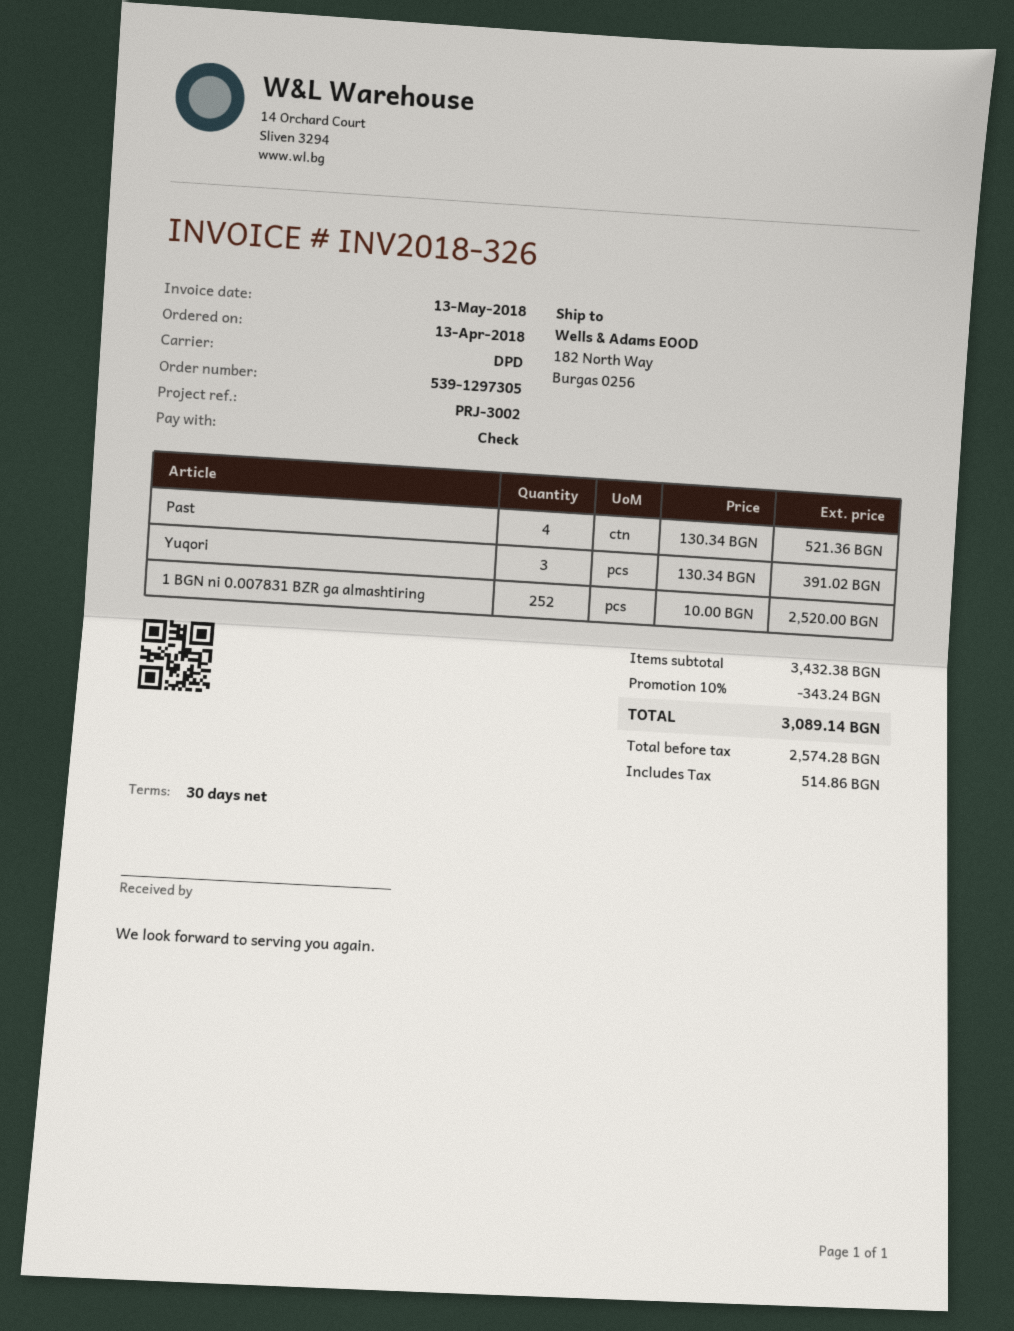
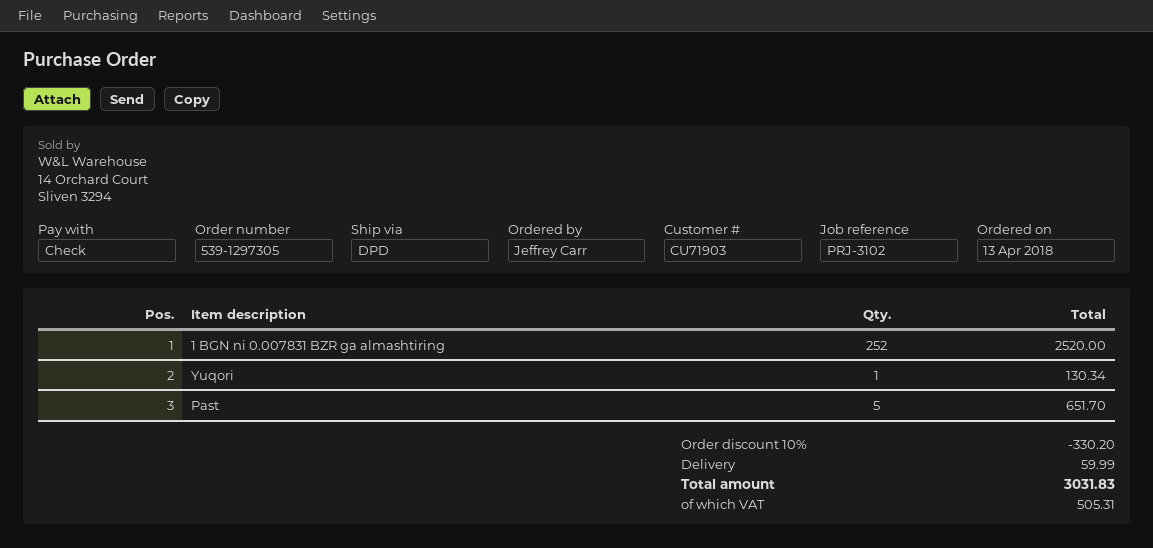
reference: PRJ-3002 -> PRJ-3102
Past: 4 for 521.36 -> 5 for 651.70
Yuqori: 3 for 391.02 -> 1 for 130.34
discount: 10% = 343.24 -> 10% = 330.20
shipping: none -> 59.99
tax: 514.86 -> 505.31
total: 3089.14 -> 3031.83

